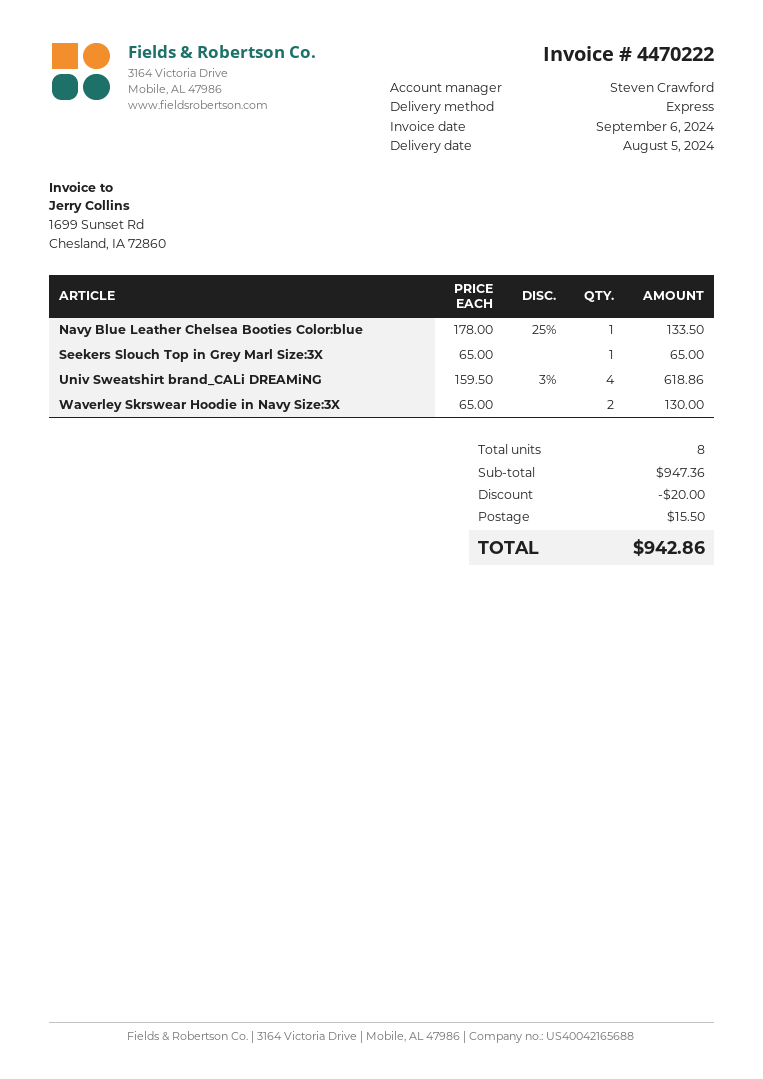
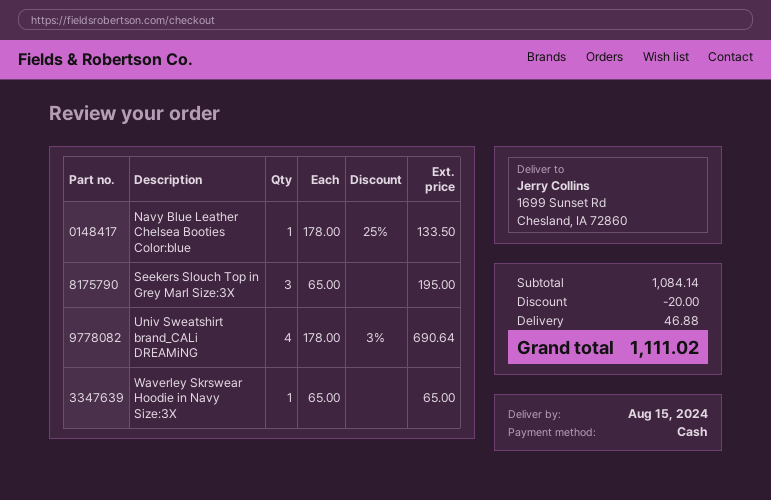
delivery date: 2024-08-05 -> 2024-08-15
Seekers Slouch Top in Grey Marl Size:3X: 1 x 65.00 = 65.00 -> 3 x 65.00 = 195.00
Univ Sweatshirt brand_CALi DREAMiNG: 4 x 159.50 - 3% = 618.86 -> 4 x 178.00 - 3% = 690.64
Waverley Skrswear Hoodie in Navy Size:3X: 2 x 65.00 = 130.00 -> 1 x 65.00 = 65.00
subtotal: 947.36 -> 1084.14
shipping: 15.50 -> 46.88
total: 942.86 -> 1111.02

